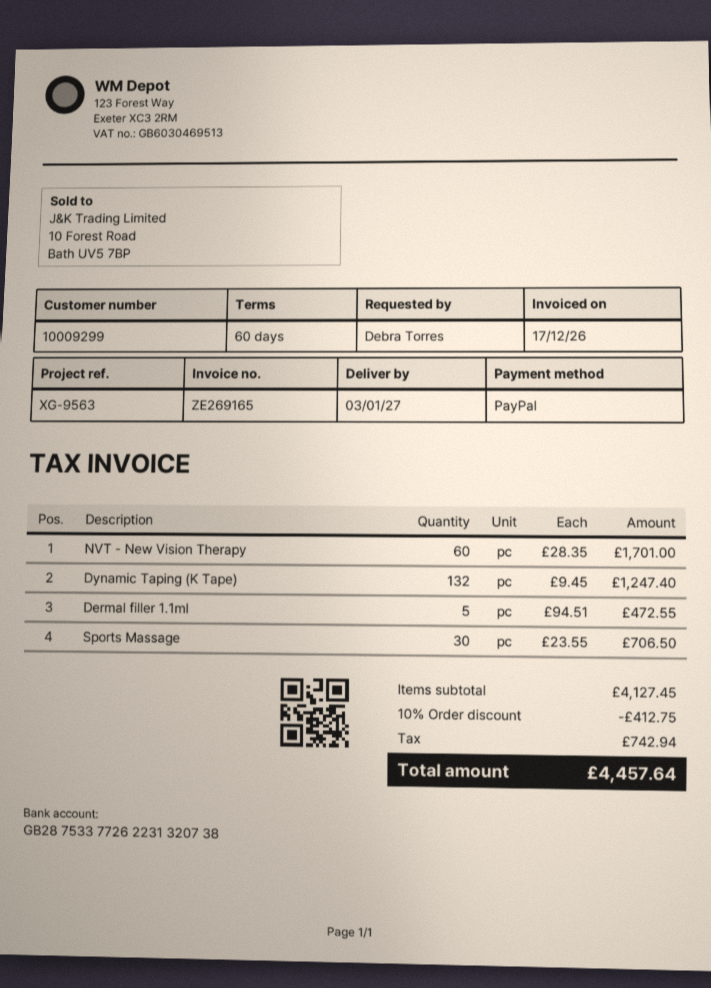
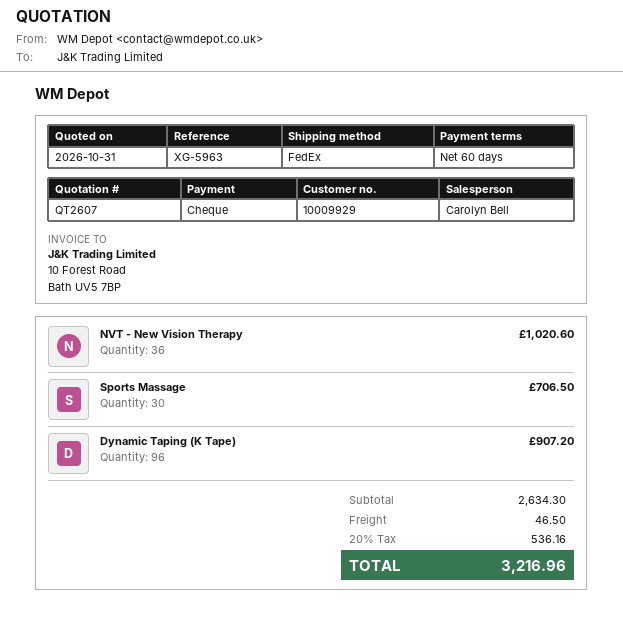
customer number: 10009299 -> 10009929
reference: XG-9563 -> XG-5963
payment method: PayPal -> cheque
NVT - New Vision Therapy: 60 for 1701.00 -> 36 for 1020.60
Dynamic Taping (K Tape): 132 for 1247.40 -> 96 for 907.20
Dermal filler 1.1ml: 5 for 472.55 -> none
subtotal: 4127.45 -> 2634.30
discount: 10% = 412.75 -> none
shipping: none -> 46.50
tax: 742.94 -> 536.16
total: 4457.64 -> 3216.96

